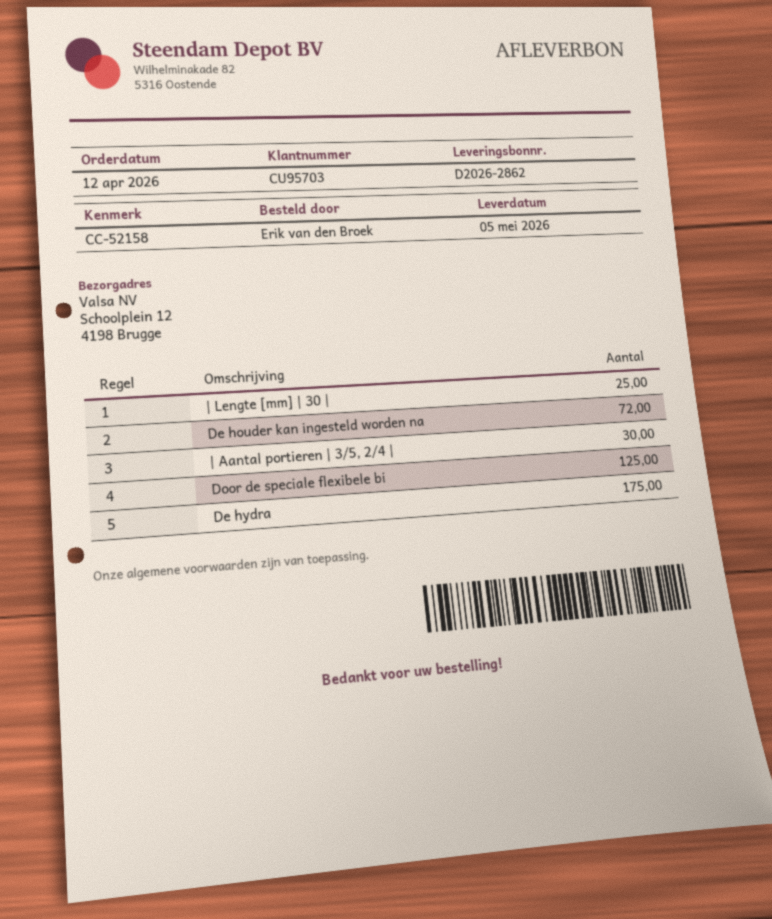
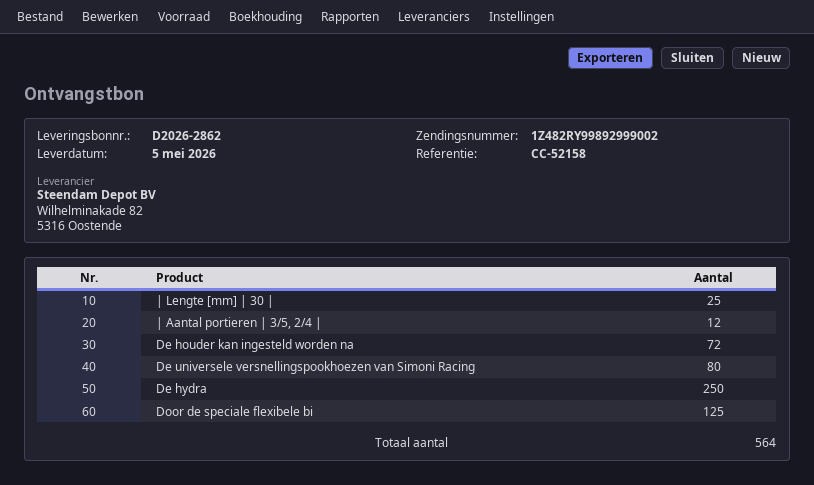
| Aantal portieren | 3/5, 2/4 |: 30 -> 12
De hydra: 175 -> 250
De universele versnellingspookhoezen van Simoni Racing: none -> 80

